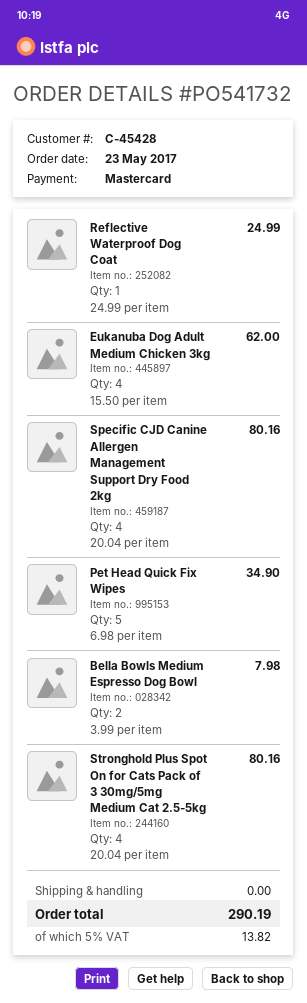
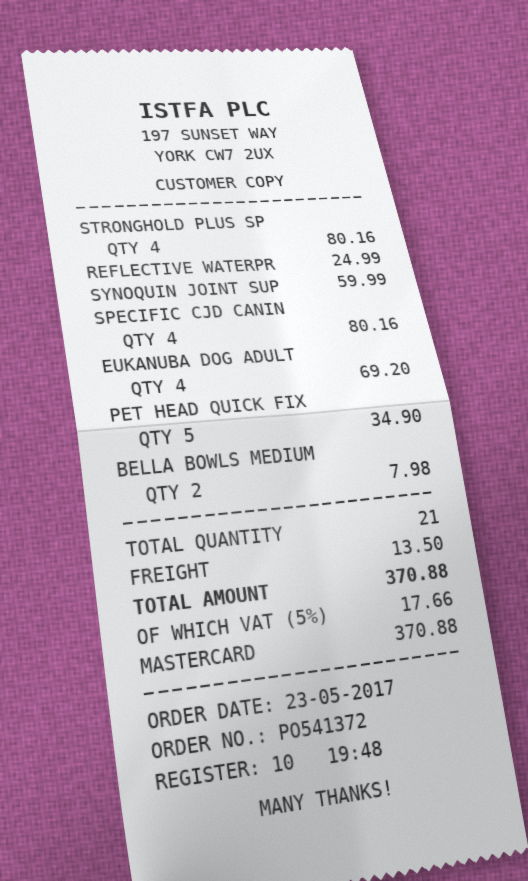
order number: PO541732 -> PO541372
Eukanuba Dog Adult Medium Chicken 3kg: 4 for 62.00 -> 4 for 69.20
SYNOQUIN JOINT SUP: none -> 1 for 59.99
shipping: 0.00 -> 13.50
tax: 5% = 13.82 -> 5% = 17.66
total: 290.19 -> 370.88

